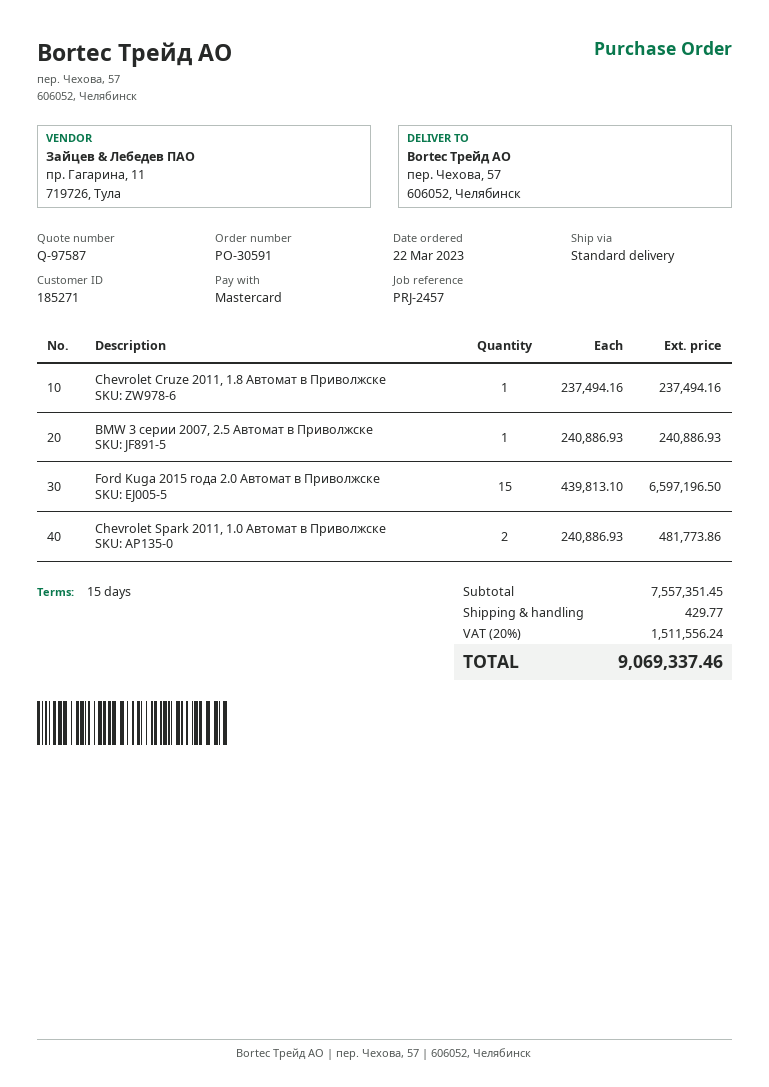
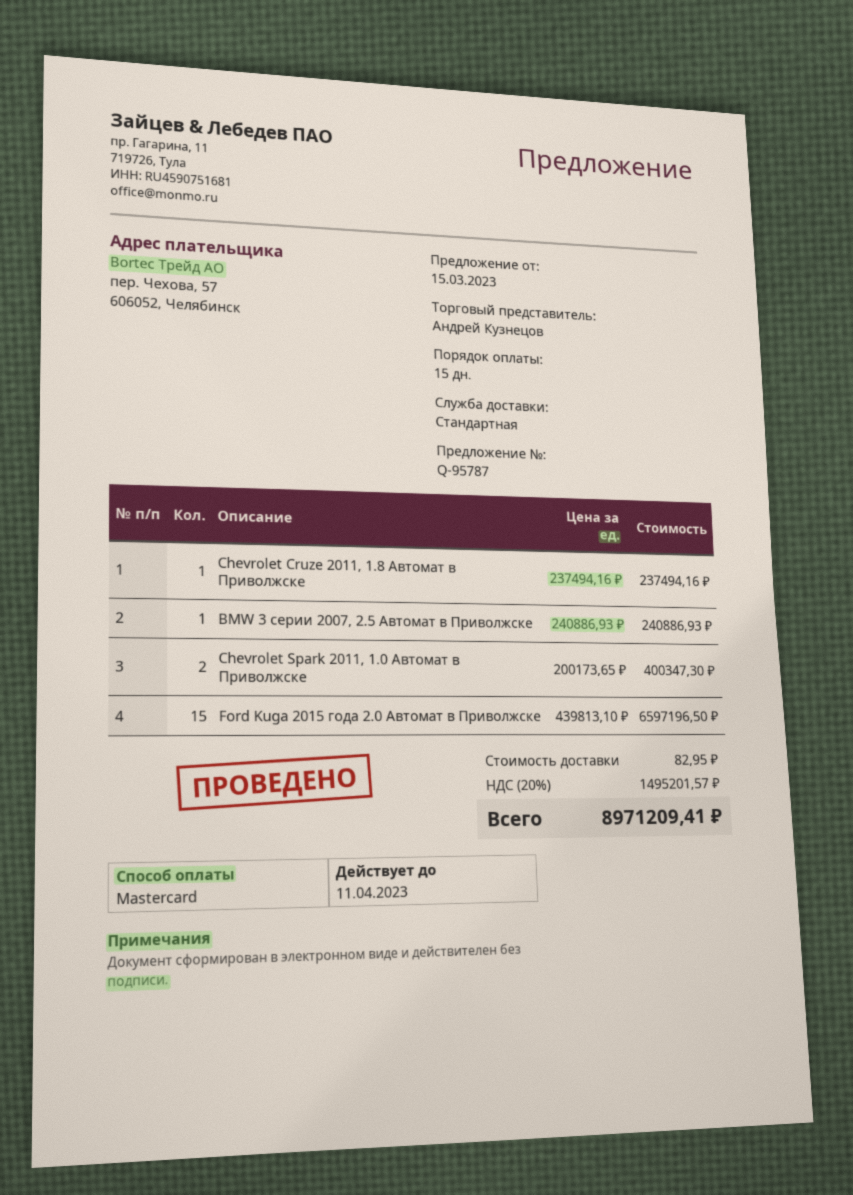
quote number: Q-97587 -> Q-95787
Chevrolet Spark 2011, 1.0 Автомат в Приволжске: 2 x 240886.93 = 481773.86 -> 2 x 200173.65 = 400347.30
shipping: 429.77 -> 82.95
tax: 20% = 1511556.24 -> 20% = 1495201.57
total: 9069337.46 -> 8971209.41

